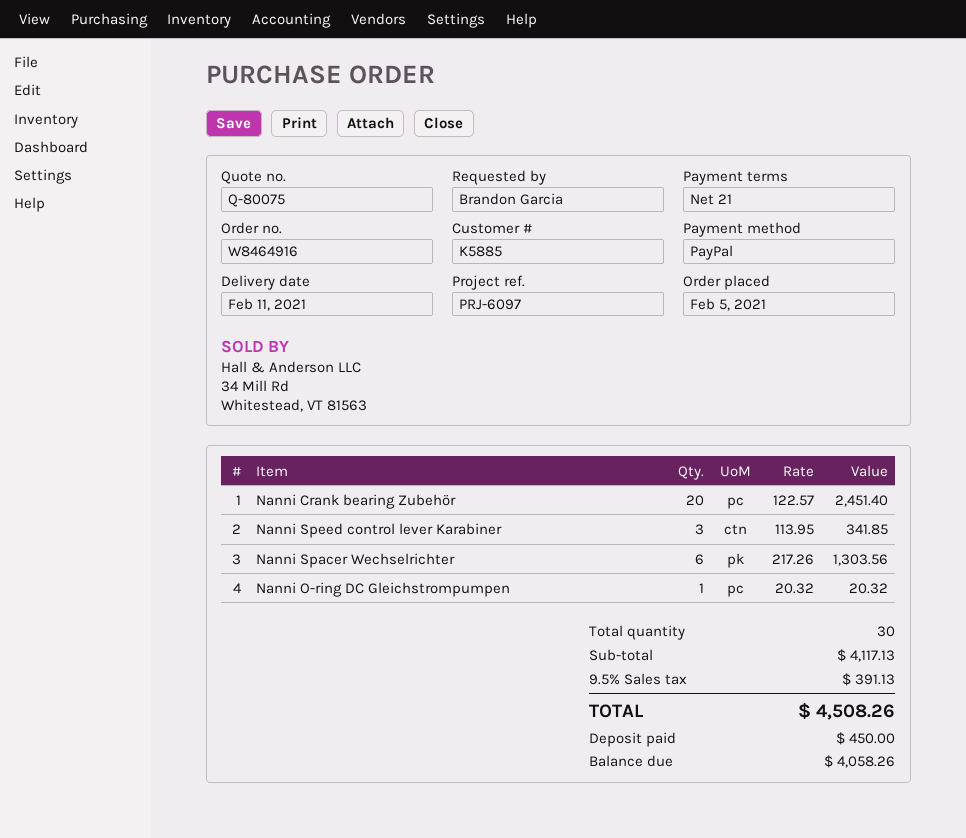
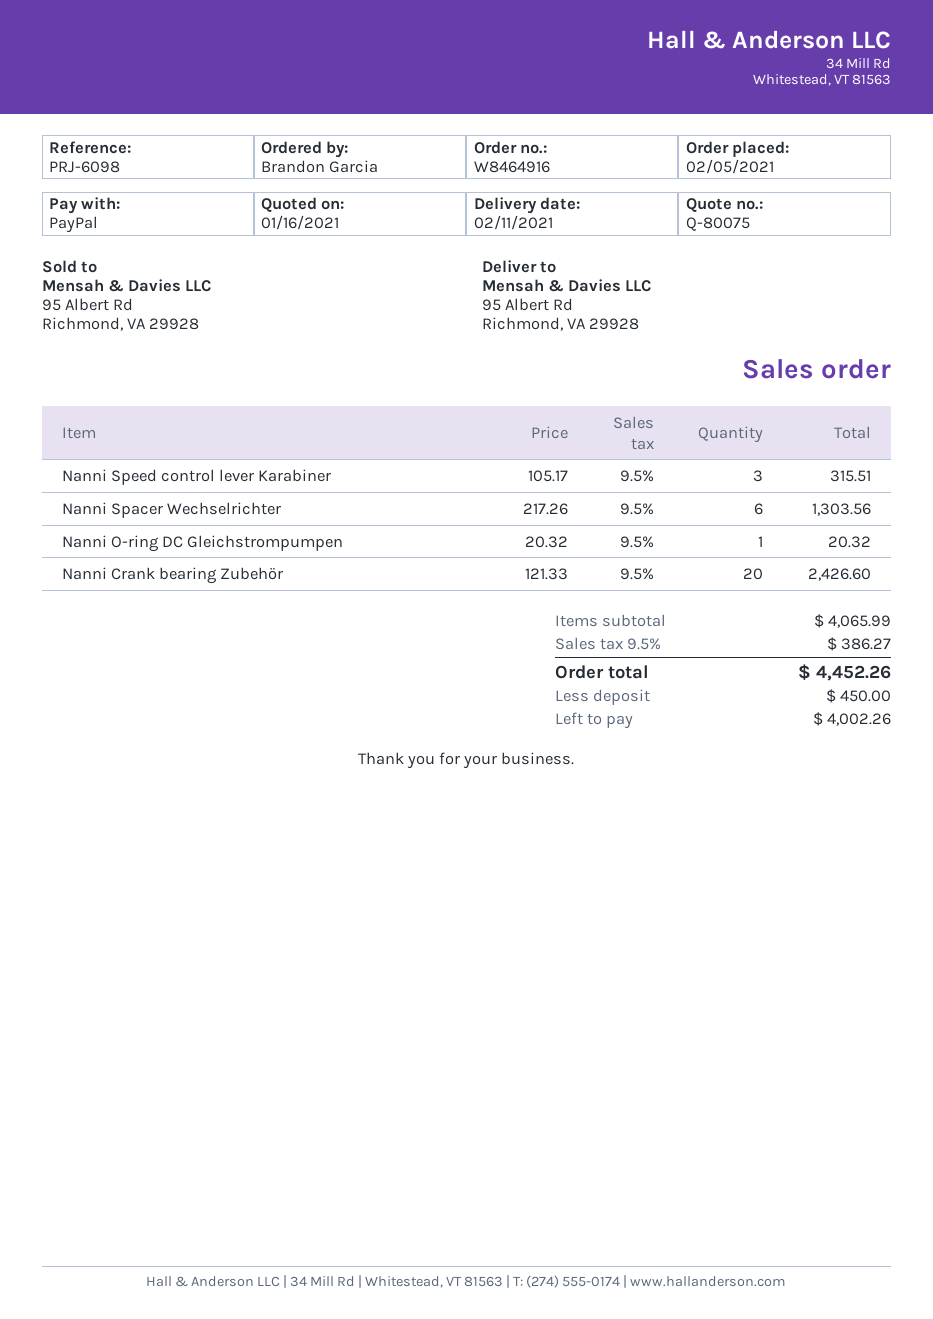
reference: PRJ-6097 -> PRJ-6098
Nanni Crank bearing Zubehör: 20 x 122.57 = 2451.40 -> 20 x 121.33 = 2426.60
Nanni Speed control lever Karabiner: 3 x 113.95 = 341.85 -> 3 x 105.17 = 315.51
subtotal: 4117.13 -> 4065.99
tax: 9.5% = 391.13 -> 9.5% = 386.27
total: 4508.26 -> 4452.26
balance: 4058.26 -> 4002.26

